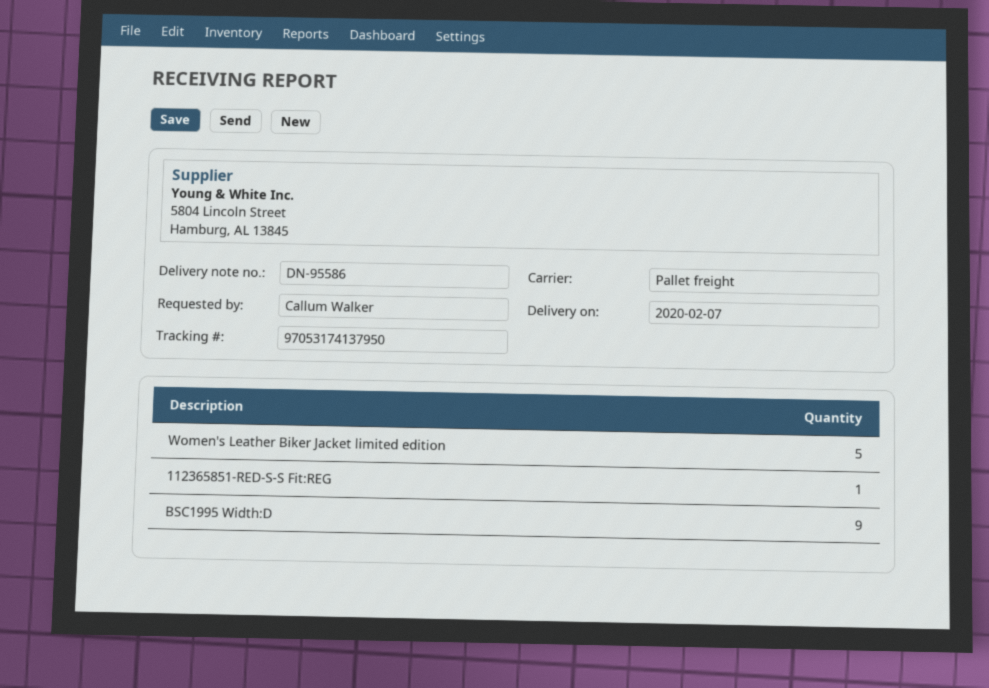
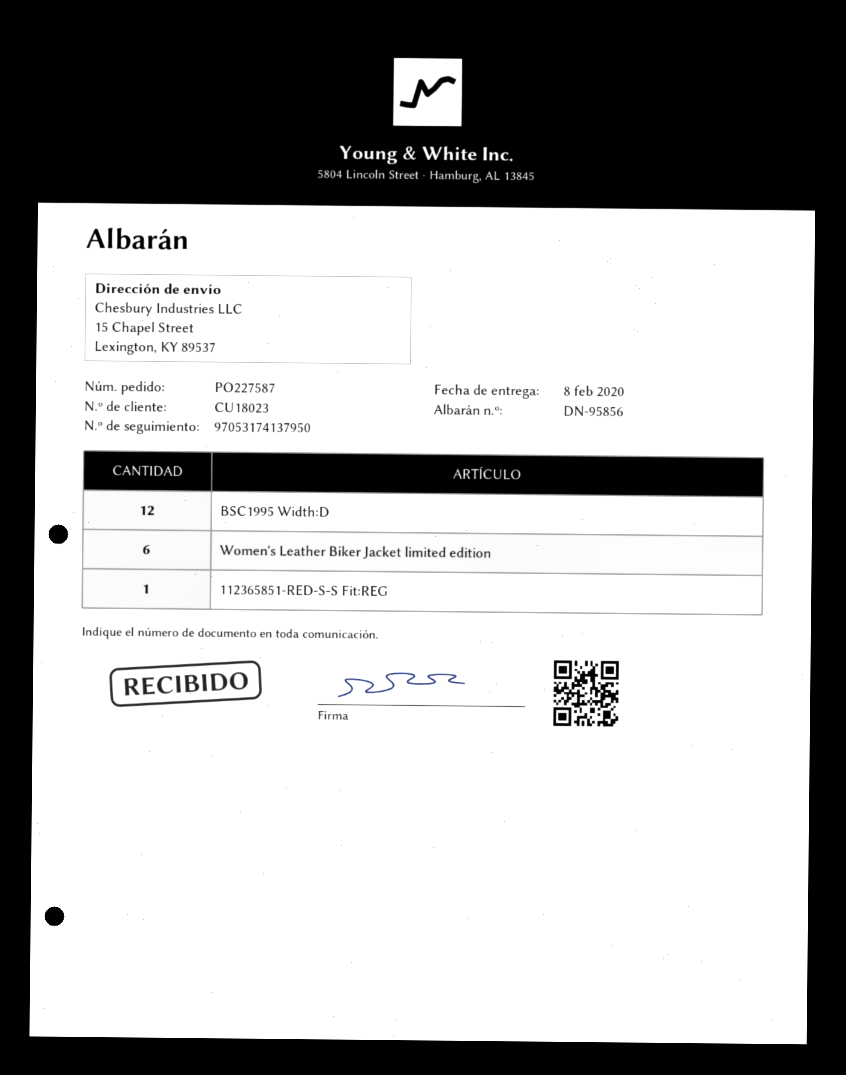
delivery note number: DN-95586 -> DN-95856
delivery date: 2020-02-07 -> 2020-02-08
Women's Leather Biker Jacket limited edition: 5 -> 6
BSC1995 Width:D: 9 -> 12

